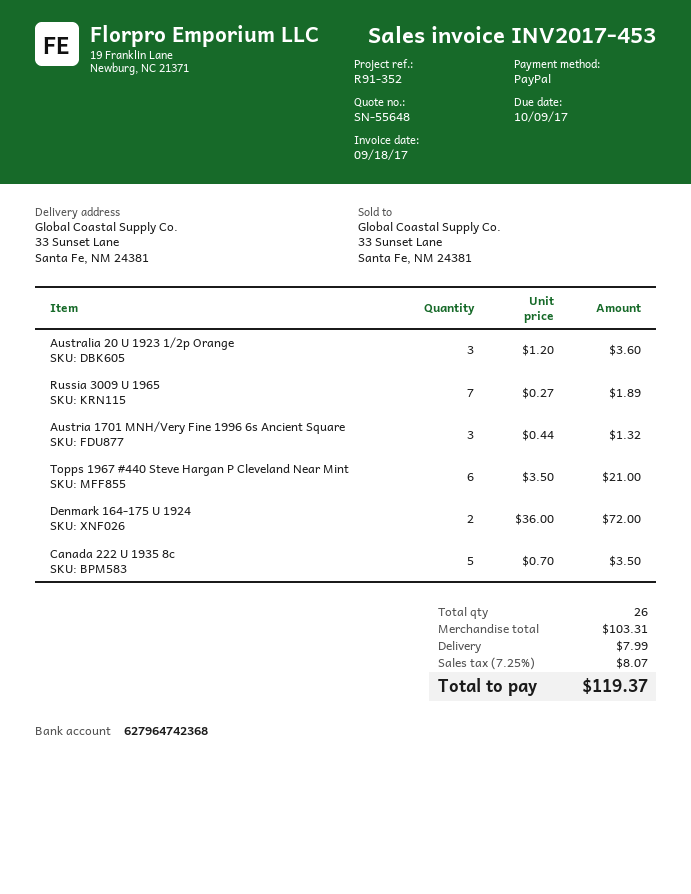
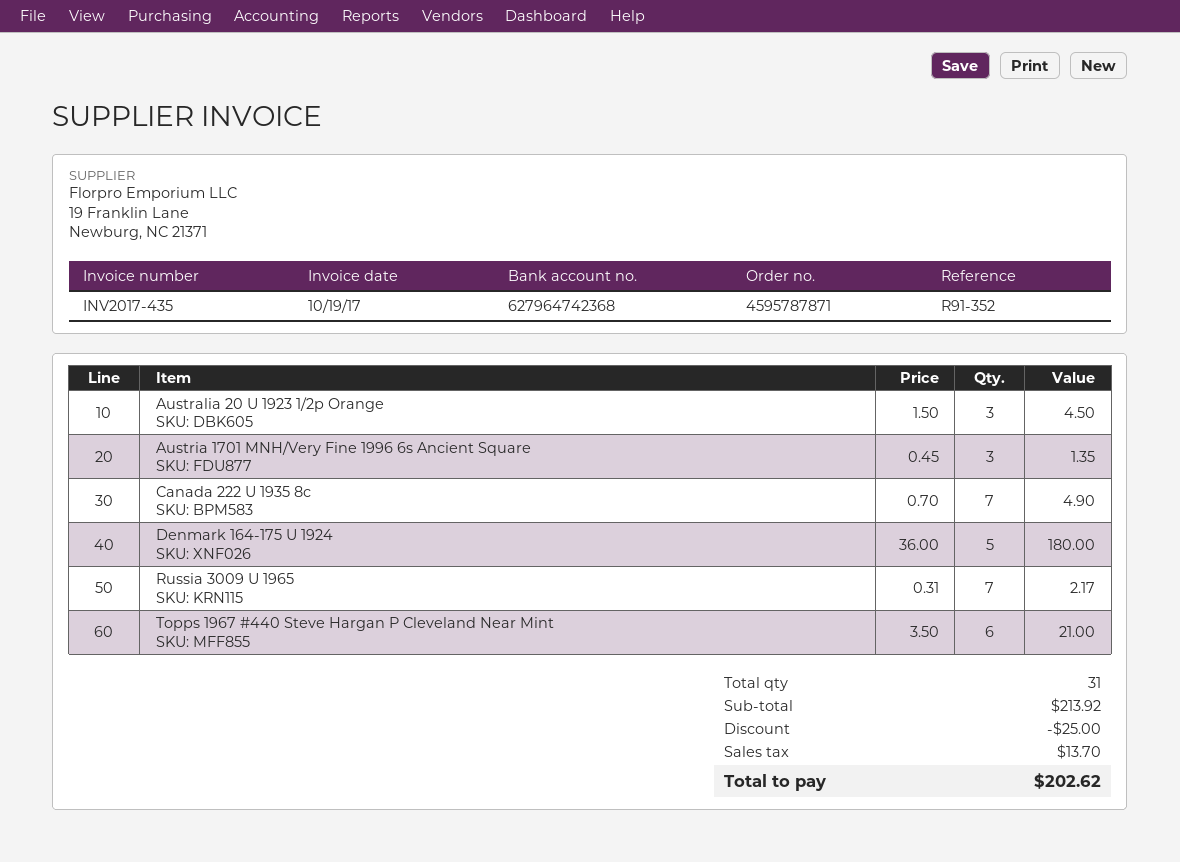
invoice number: INV2017-453 -> INV2017-435
invoice date: 2017-09-18 -> 2017-10-19
Australia 20 U 1923 1/2p Orange: 3 x 1.20 = 3.60 -> 3 x 1.50 = 4.50
Russia 3009 U 1965: 7 x 0.27 = 1.89 -> 7 x 0.31 = 2.17
Austria 1701 MNH/Very Fine 1996 6s Ancient Square: 3 x 0.44 = 1.32 -> 3 x 0.45 = 1.35
Denmark 164-175 U 1924: 2 x 36.00 = 72.00 -> 5 x 36.00 = 180.00
Canada 222 U 1935 8c: 5 x 0.70 = 3.50 -> 7 x 0.70 = 4.90
total quantity: 26 -> 31
subtotal: 103.31 -> 213.92
discount: none -> 25.00
shipping: 7.99 -> none
tax: 8.07 -> 13.70
total: 119.37 -> 202.62

